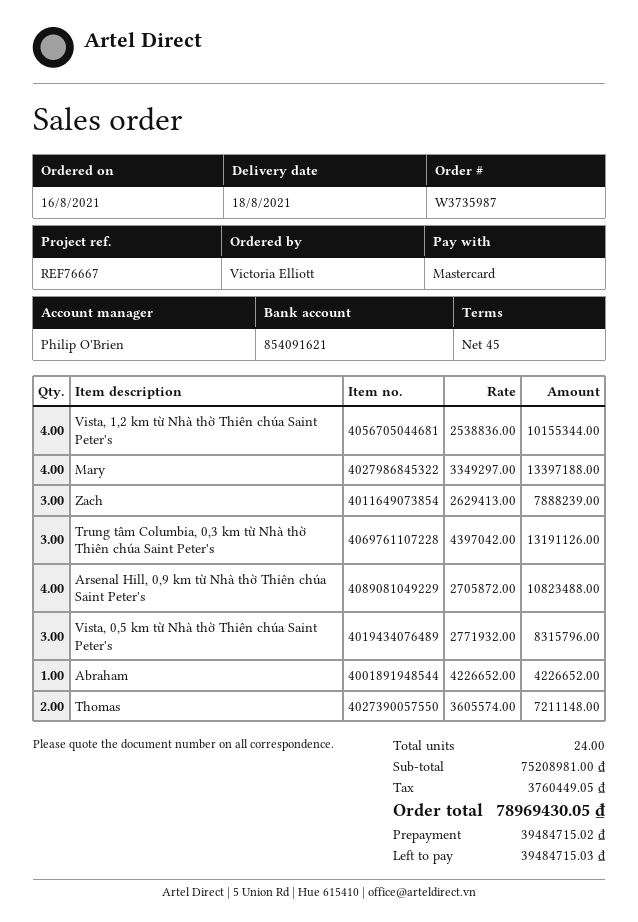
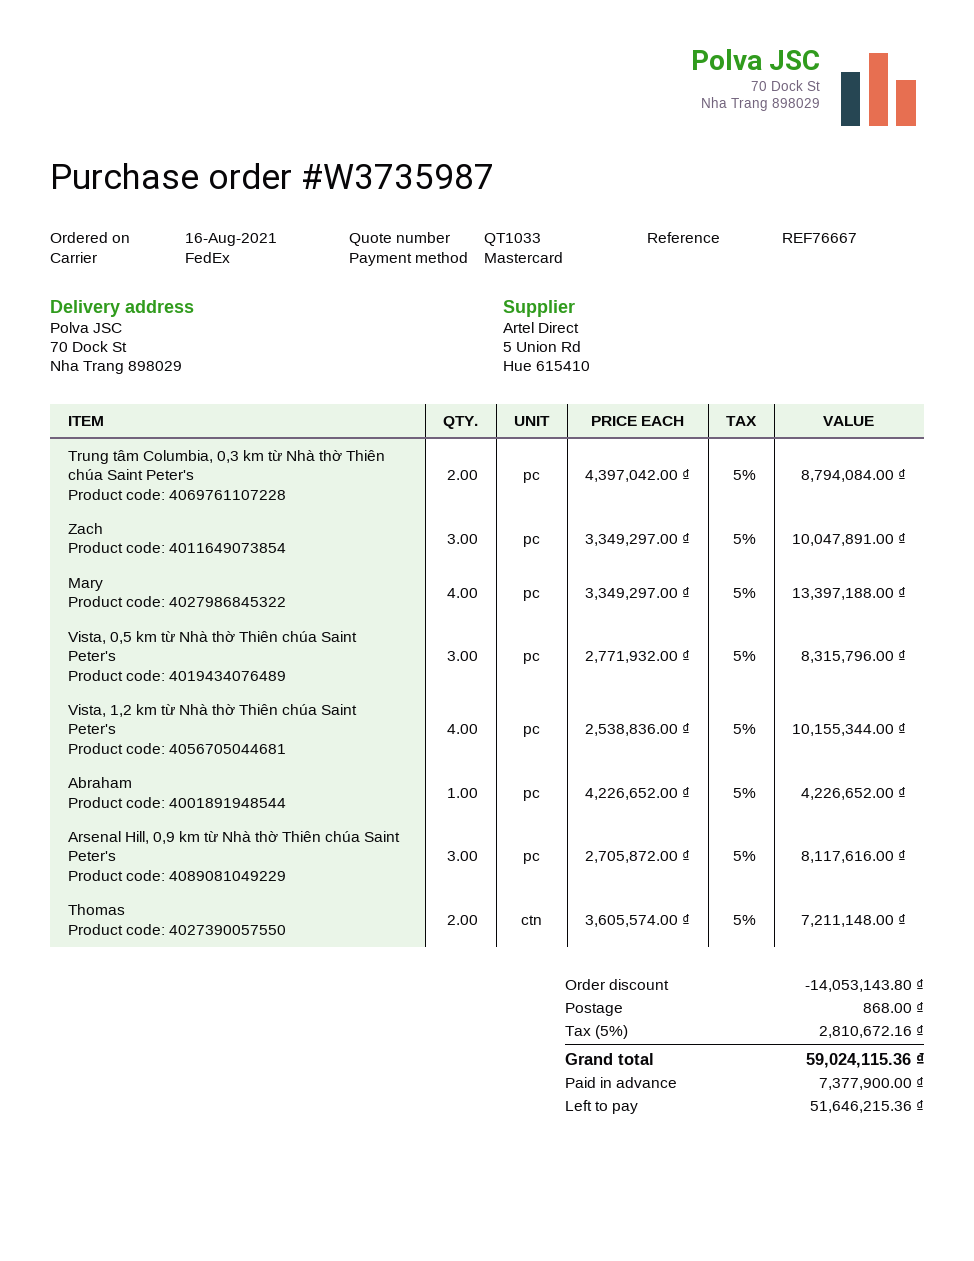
Zach: 3 x 2629413.00 = 7888239.00 -> 3 x 3349297.00 = 10047891.00
Trung tâm Columbia, 0,3 km từ Nhà thờ Thiên chúa Saint Peter's: 3 x 4397042.00 = 13191126.00 -> 2 x 4397042.00 = 8794084.00
Arsenal Hill, 0,9 km từ Nhà thờ Thiên chúa Saint Peter's: 4 x 2705872.00 = 10823488.00 -> 3 x 2705872.00 = 8117616.00
discount: none -> 14053143.80
shipping: none -> 868.00
tax: 3760449.05 -> 2810672.16
total: 78969430.05 -> 59024115.36
deposit: 39484715.02 -> 7377900.00
balance: 39484715.03 -> 51646215.36

